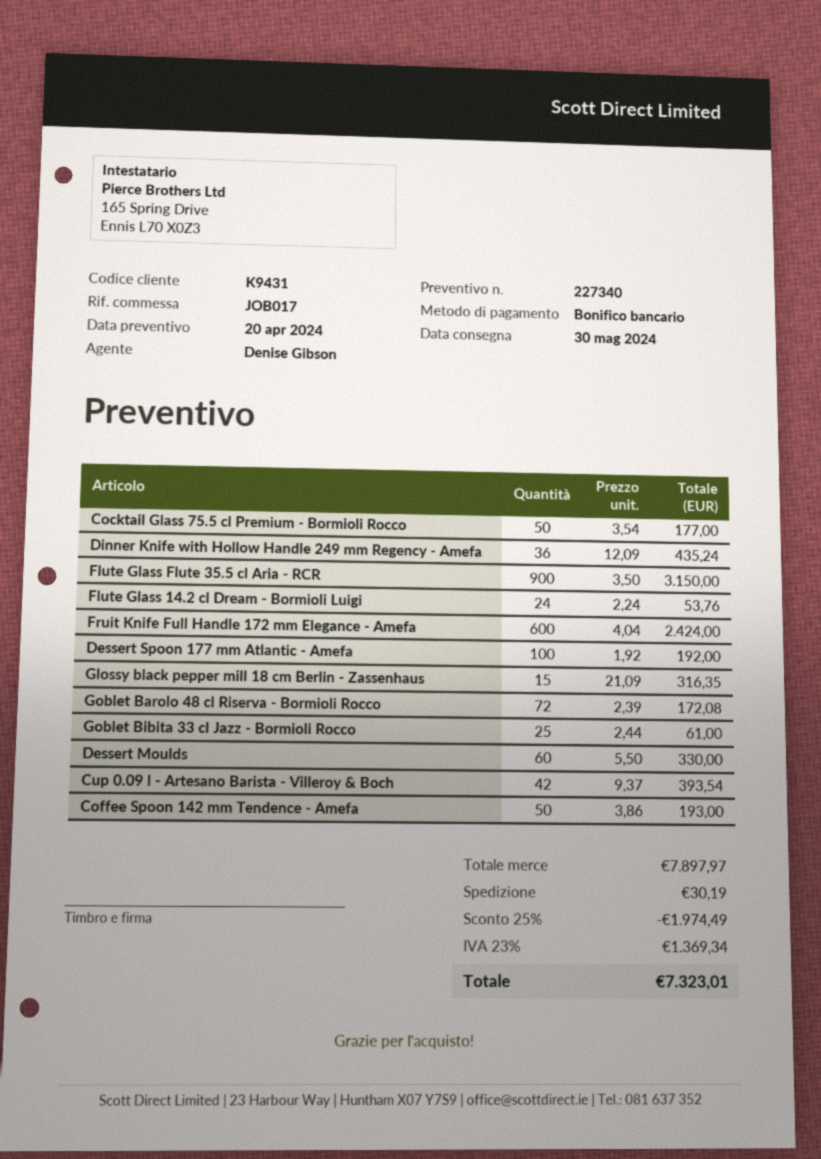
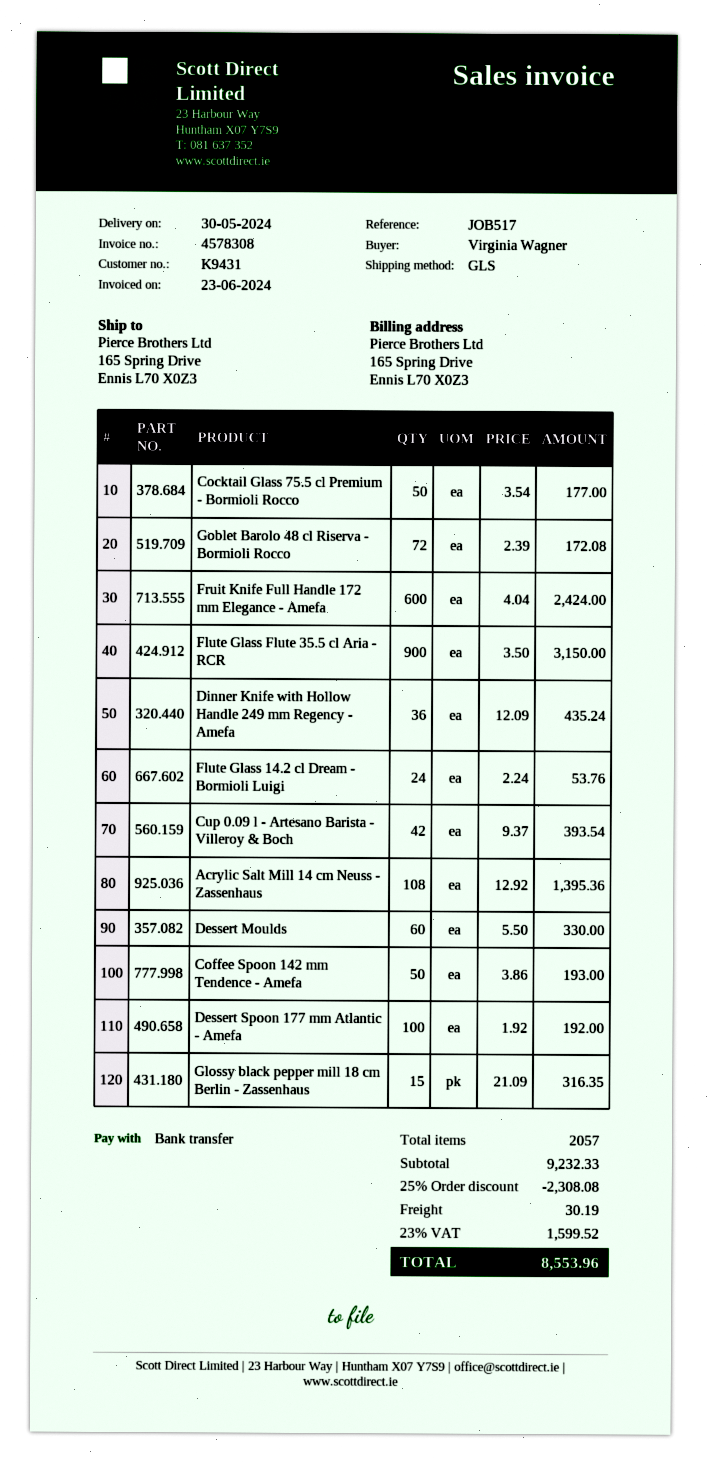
reference: JOB017 -> JOB517
Goblet Bibita 33 cl Jazz - Bormioli Rocco: 25 x 2.44 = 61.00 -> none
Acrylic Salt Mill 14 cm Neuss - Zassenhaus: none -> 108 x 12.92 = 1395.36
subtotal: 7897.97 -> 9232.33
discount: 25% = 1974.49 -> 25% = 2308.08
tax: 23% = 1369.34 -> 23% = 1599.52
total: 7323.01 -> 8553.96

